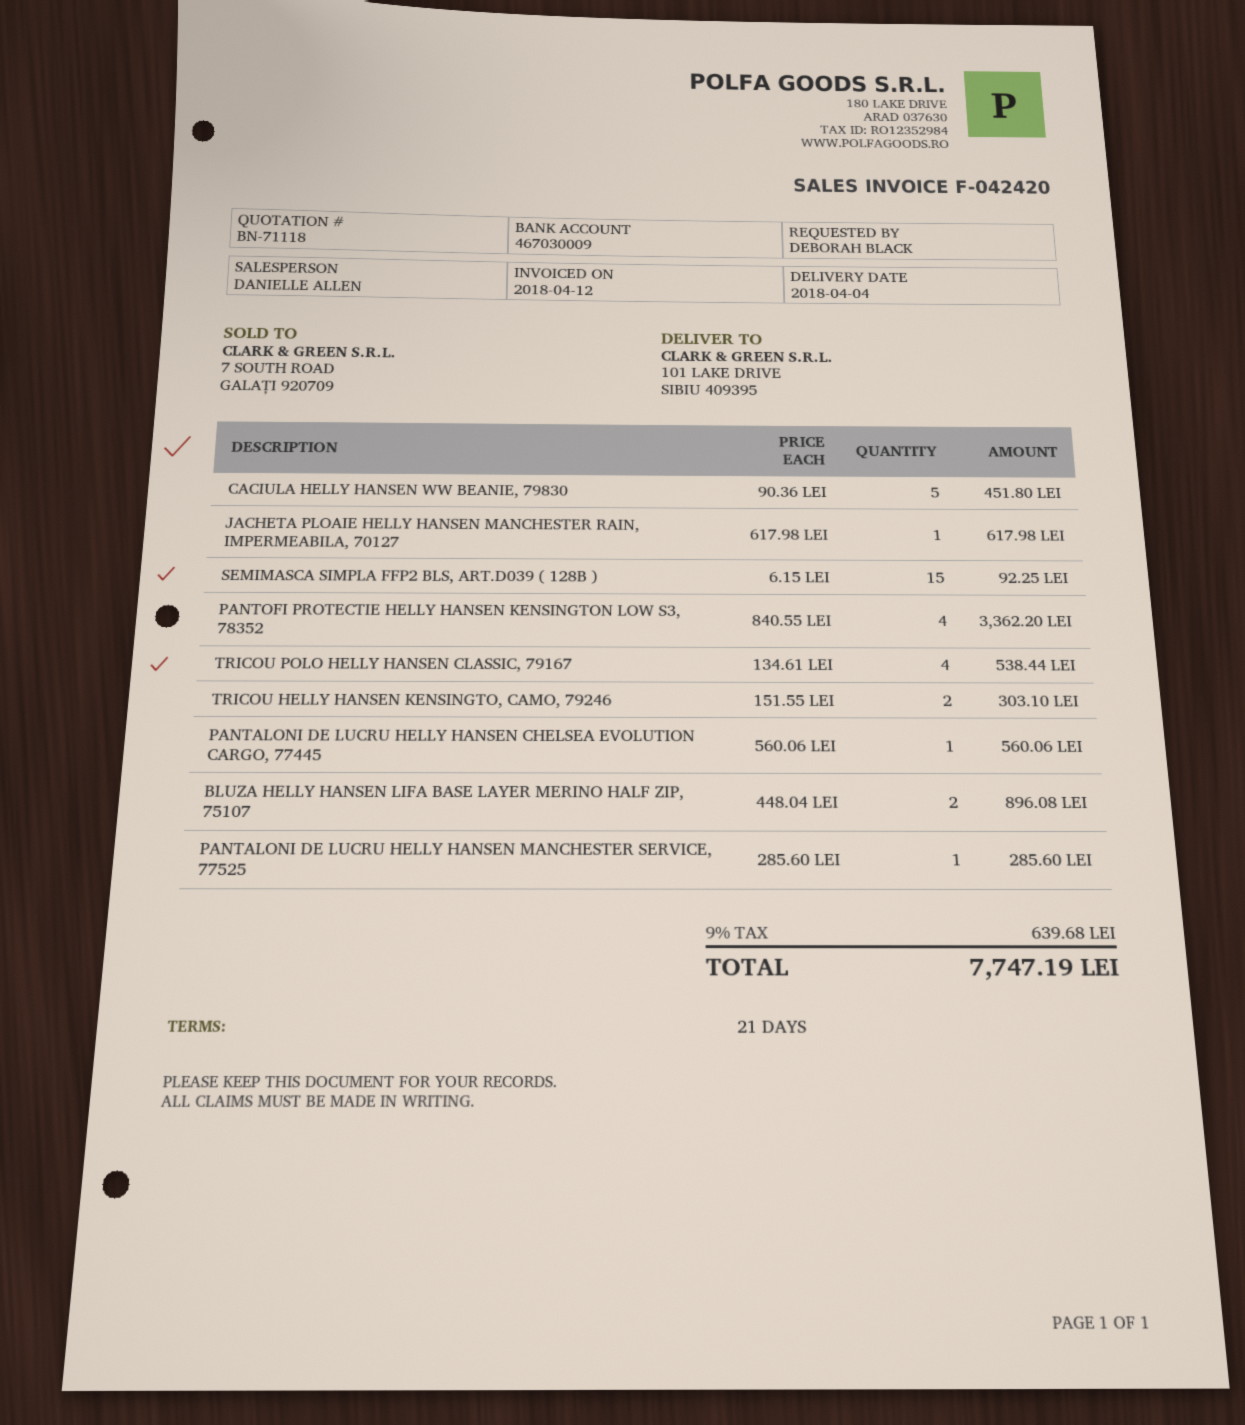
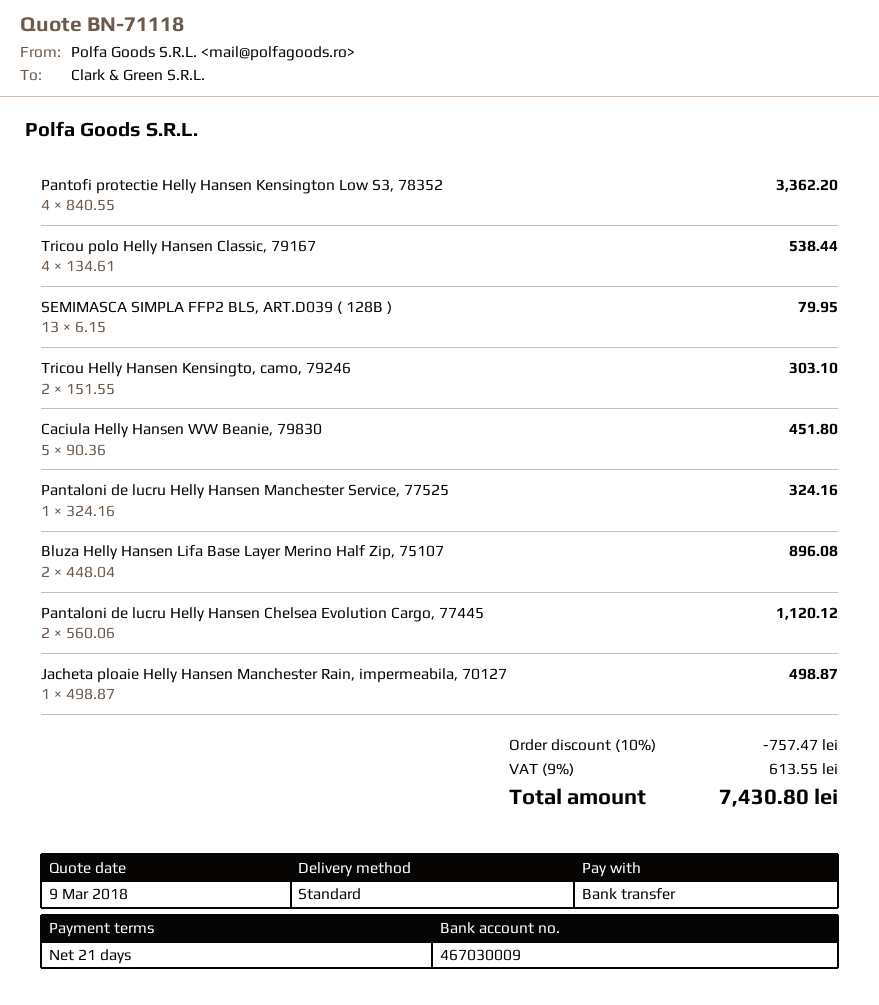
JACHETA PLOAIE HELLY HANSEN MANCHESTER RAIN, IMPERMEABILA, 70127: 1 x 617.98 = 617.98 -> 1 x 498.87 = 498.87
SEMIMASCA SIMPLA FFP2 BLS, ART.D039 ( 128B ): 15 x 6.15 = 92.25 -> 13 x 6.15 = 79.95
PANTALONI DE LUCRU HELLY HANSEN CHELSEA EVOLUTION CARGO, 77445: 1 x 560.06 = 560.06 -> 2 x 560.06 = 1120.12
PANTALONI DE LUCRU HELLY HANSEN MANCHESTER SERVICE, 77525: 1 x 285.60 = 285.60 -> 1 x 324.16 = 324.16
discount: none -> 10% = 757.47
tax: 9% = 639.68 -> 9% = 613.55
total: 7747.19 -> 7430.80

